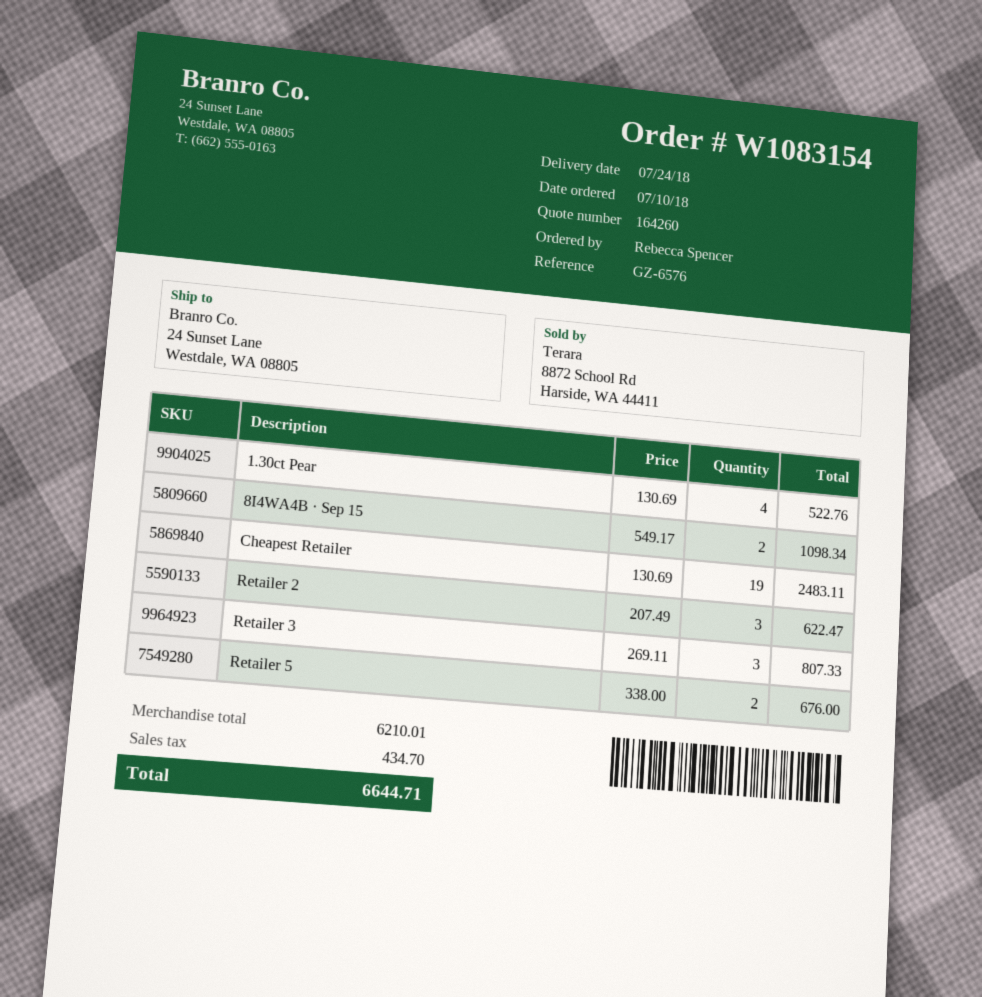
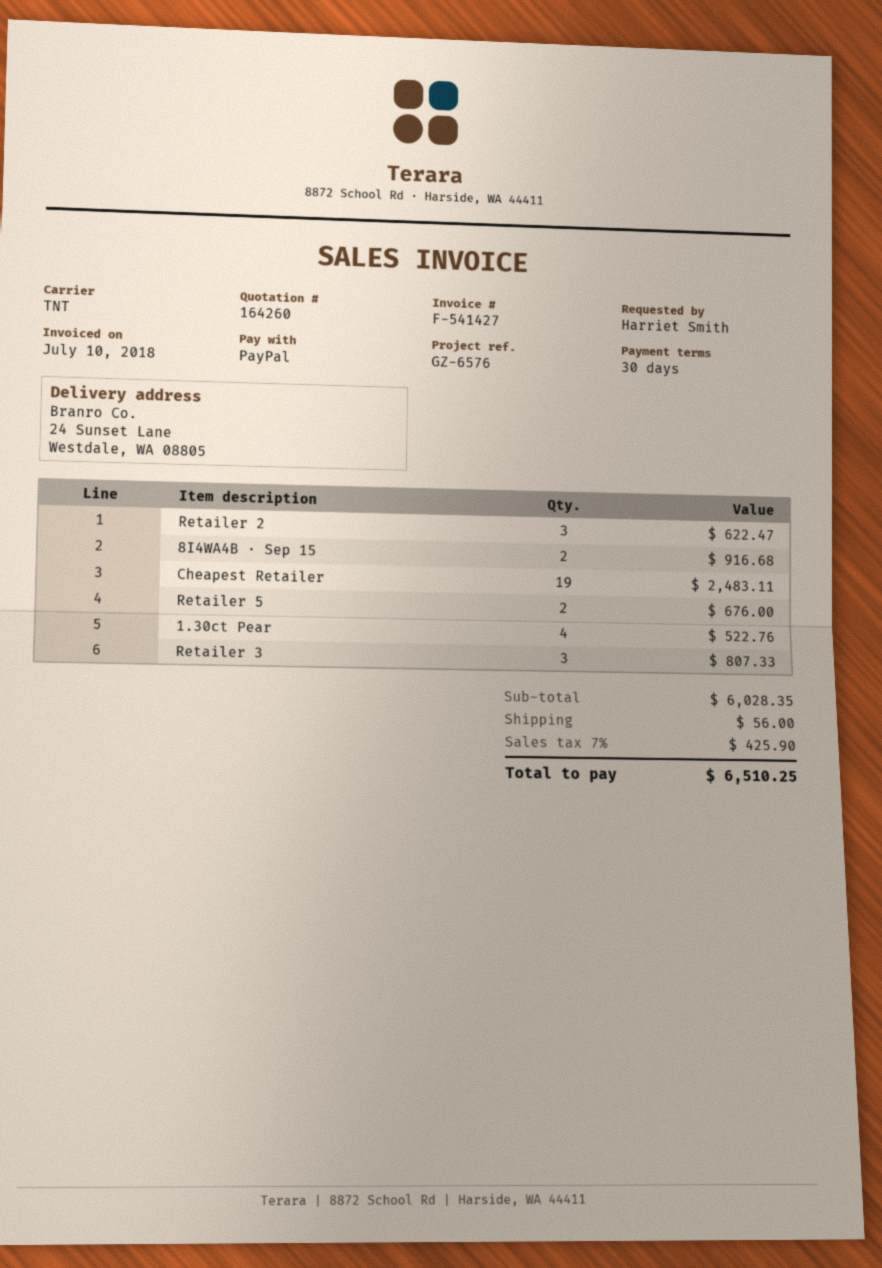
ordered by: Rebecca Spencer -> Harriet Smith
8I4WA4B · Sep 15: 2 for 1098.34 -> 2 for 916.68
subtotal: 6210.01 -> 6028.35
shipping: none -> 56.00
tax: 434.70 -> 425.90
total: 6644.71 -> 6510.25

